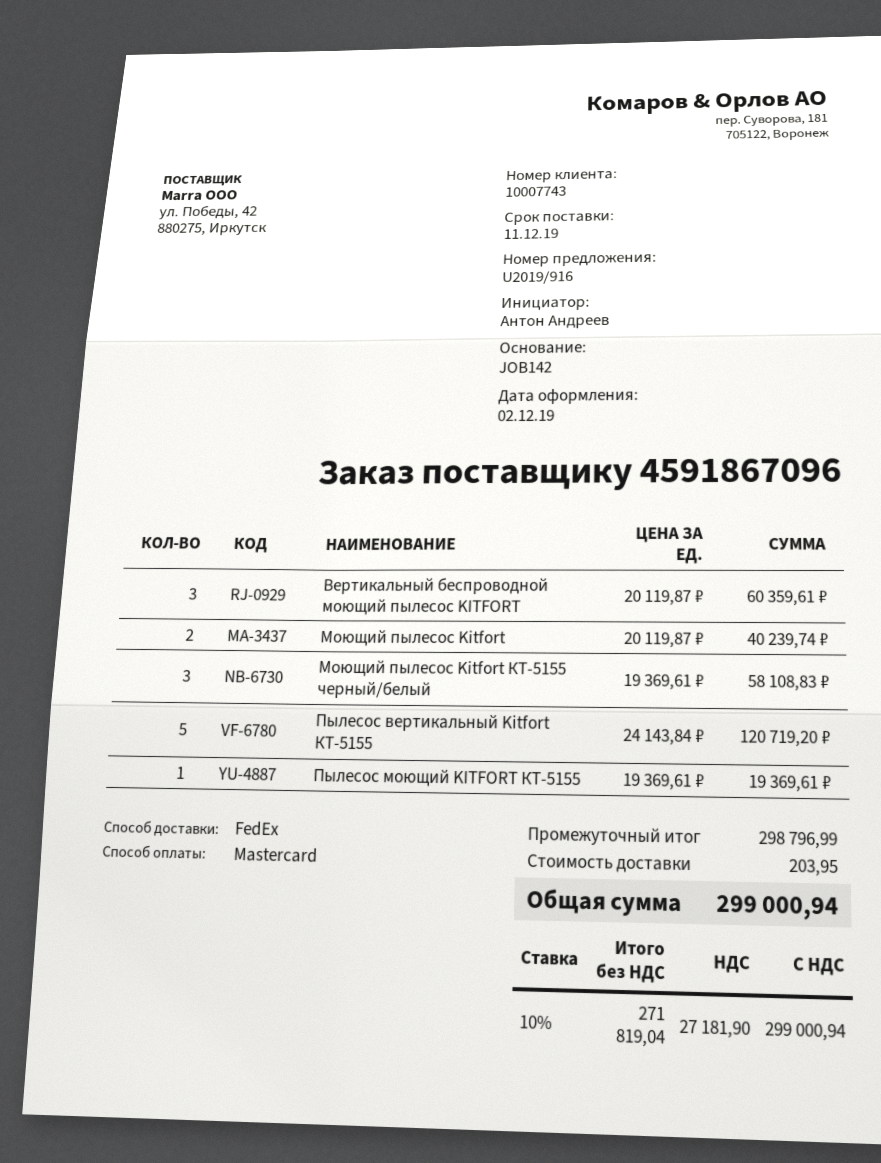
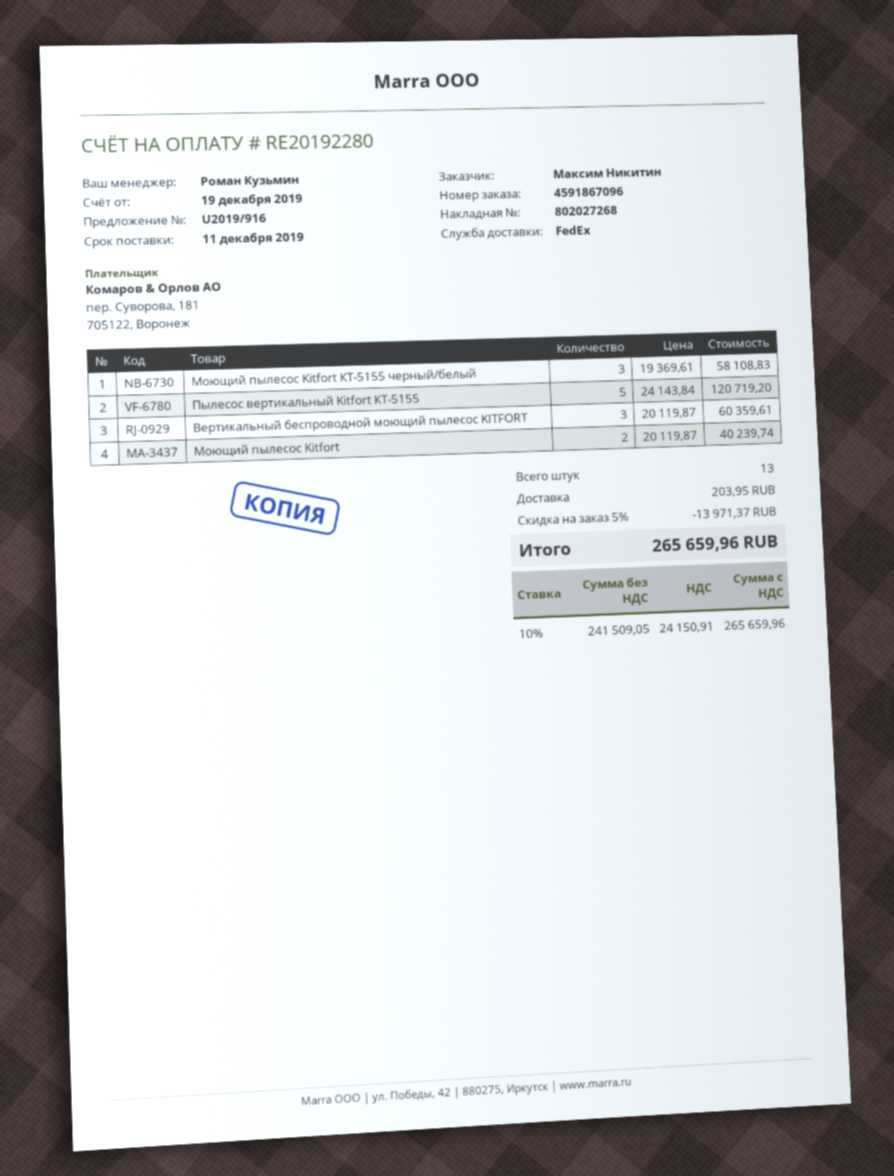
ordered by: Антон Андреев -> Максим Никитин
Пылесос моющий KITFORT КТ-5155: 1 x 19369.61 = 19369.61 -> none
discount: none -> 5% = 13971.37
net: 271819.04 -> 241509.05
tax: 10% = 27181.90 -> 10% = 24150.91
total: 299000.94 -> 265659.96

